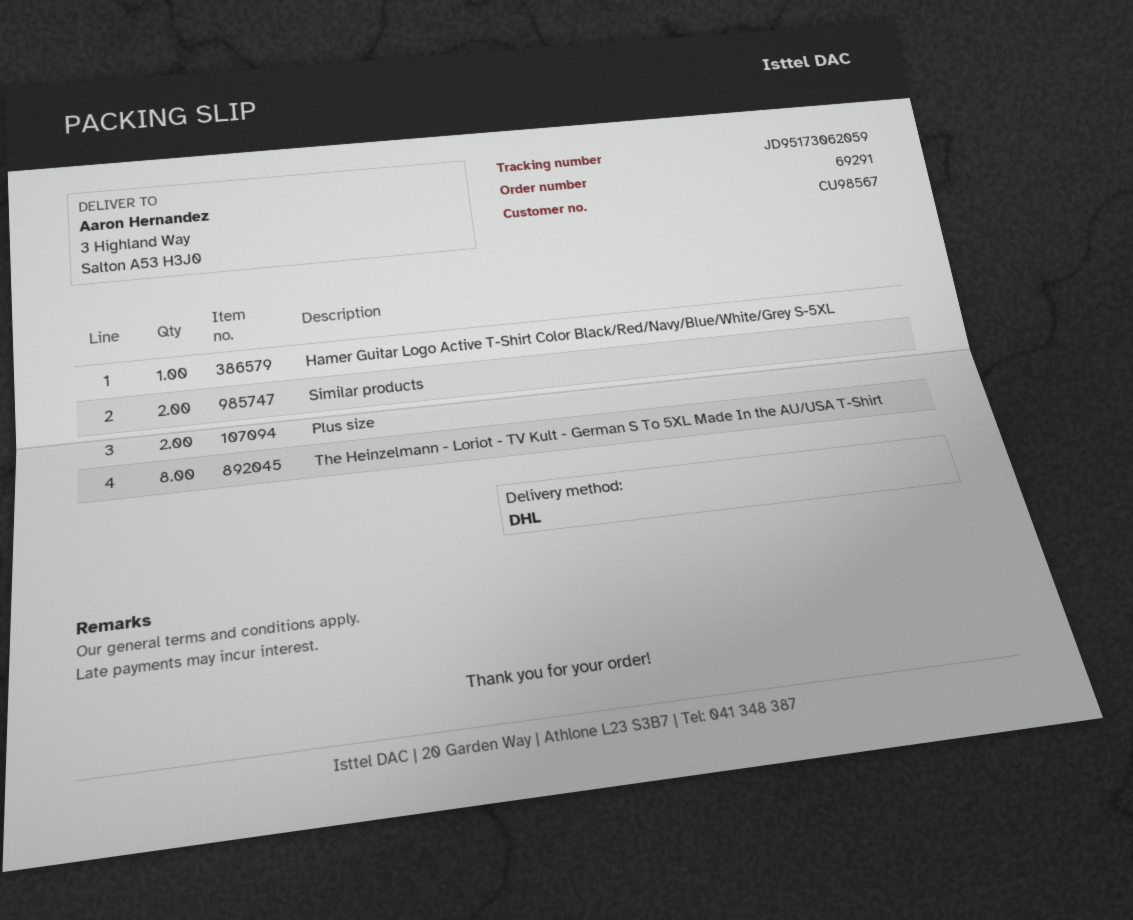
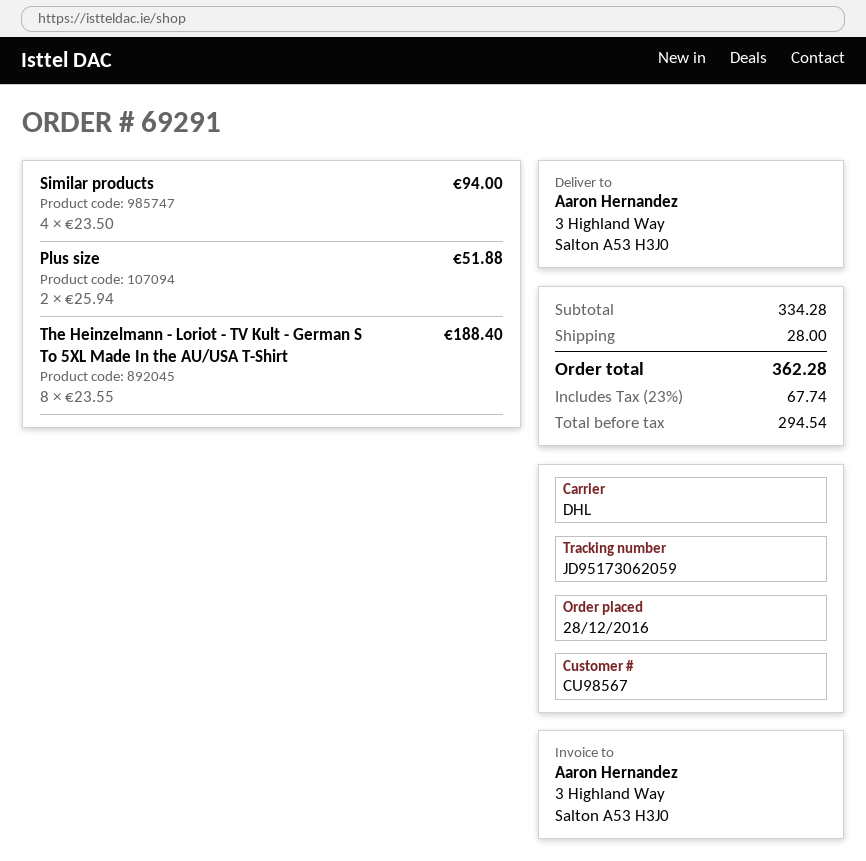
Hamer Guitar Logo Active T-Shirt Color Black/Red/Navy/Blue/White/Grey S-5XL: 1 -> none
Similar products: 2 -> 4

